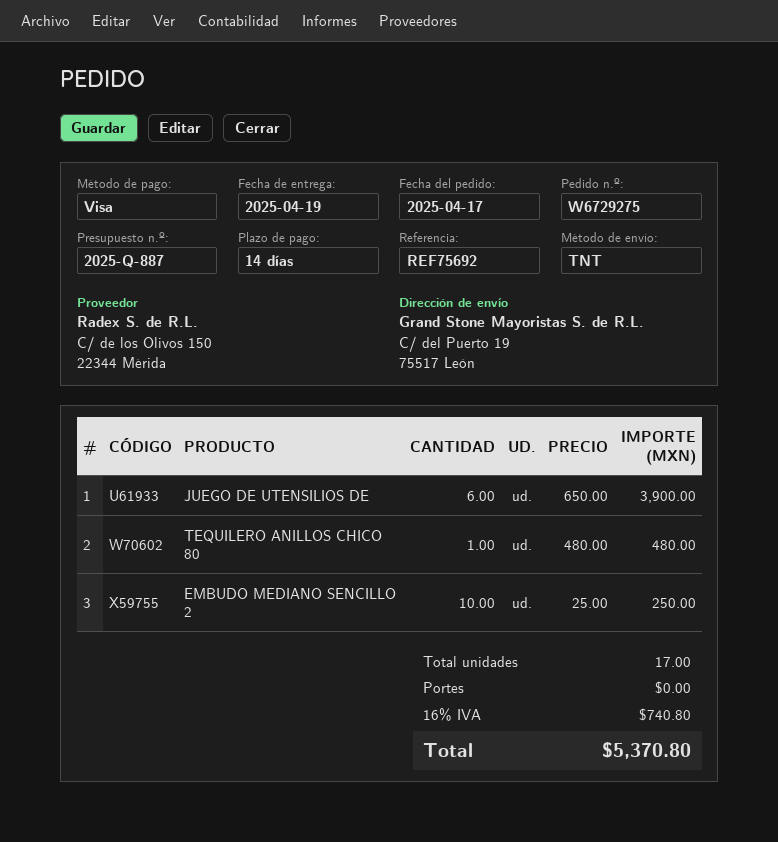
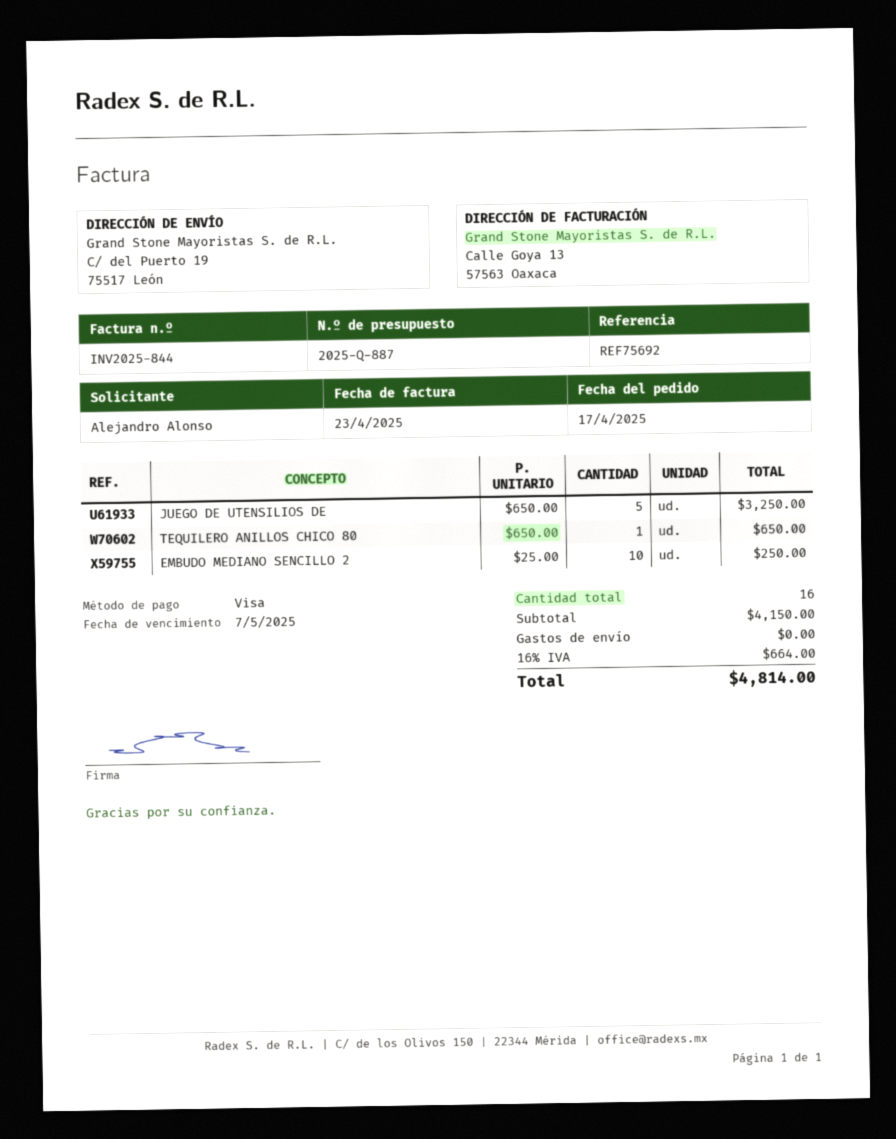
JUEGO DE UTENSILIOS DE: 6 x 650.00 = 3900.00 -> 5 x 650.00 = 3250.00
TEQUILERO ANILLOS CHICO 80: 1 x 480.00 = 480.00 -> 1 x 650.00 = 650.00
total quantity: 17 -> 16
tax: 16% = 740.80 -> 16% = 664.00
total: 5370.80 -> 4814.00

